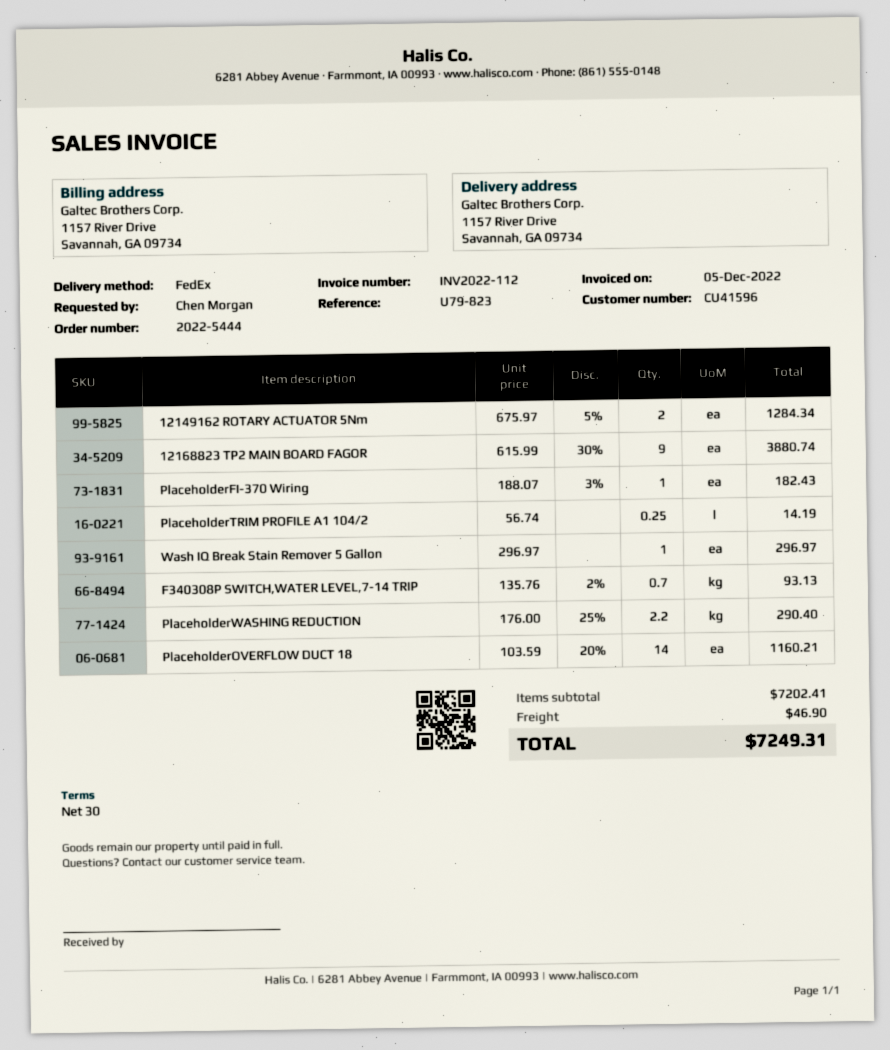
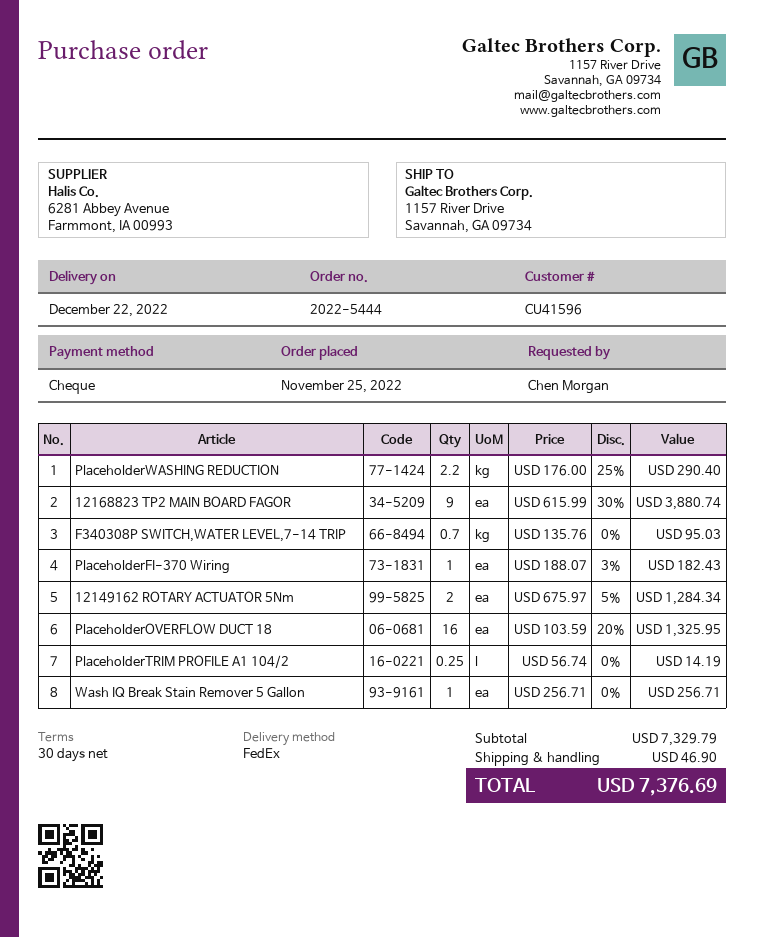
Wash IQ Break Stain Remover 5 Gallon: 1 x 296.97 = 296.97 -> 1 x 256.71 = 256.71
F340308P SWITCH,WATER LEVEL,7-14 TRIP: 0.7 x 135.76 - 2% = 93.13 -> 0.7 x 135.76 = 95.03
PlaceholderOVERFLOW DUCT 18: 14 x 103.59 - 20% = 1160.21 -> 16 x 103.59 - 20% = 1325.95
subtotal: 7202.41 -> 7329.79
total: 7249.31 -> 7376.69

